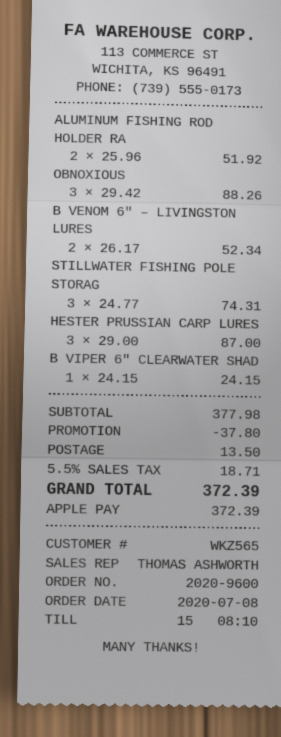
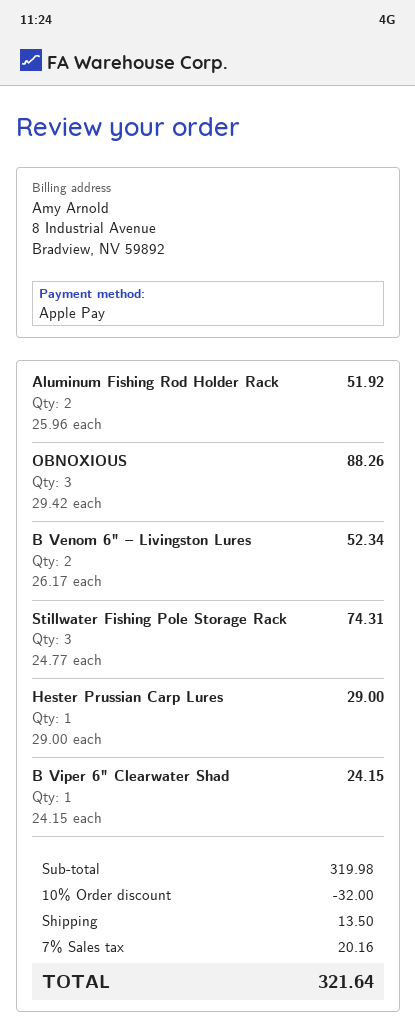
HESTER PRUSSIAN CARP LURES: 3 x 29.00 = 87.00 -> 1 x 29.00 = 29.00
subtotal: 377.98 -> 319.98
discount: 37.80 -> 32.00
tax: 5.5% = 18.71 -> 7% = 20.16
total: 372.39 -> 321.64

